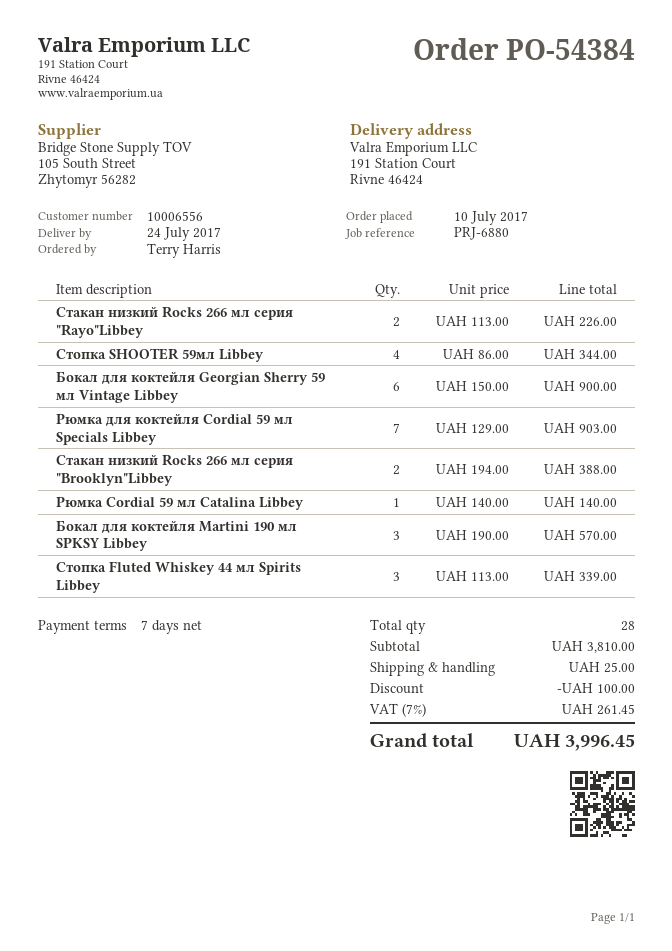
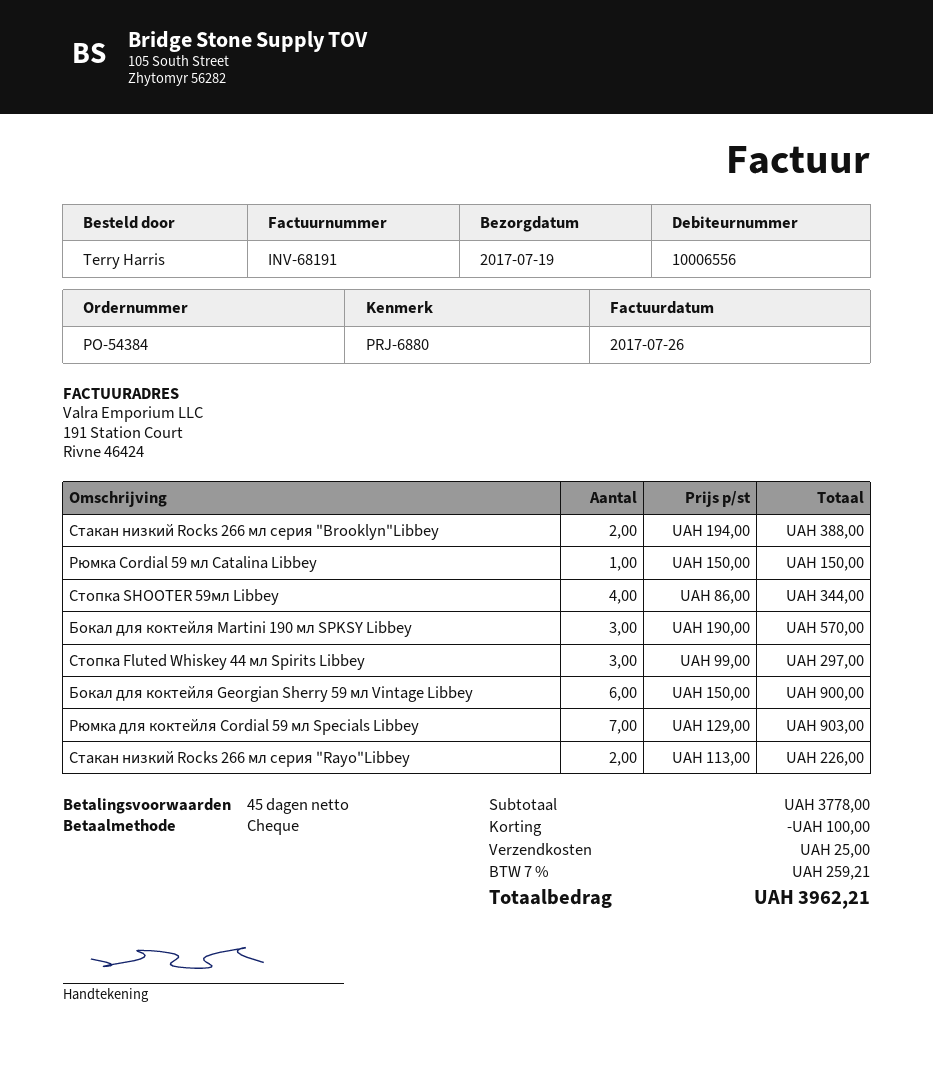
delivery date: 2017-07-24 -> 2017-07-19
payment terms: 7 days -> 45 days
Рюмка Cordial 59 мл Catalina Libbey: 1 x 140.00 = 140.00 -> 1 x 150.00 = 150.00
Стопка Fluted Whiskey 44 мл Spirits Libbey: 3 x 113.00 = 339.00 -> 3 x 99.00 = 297.00
subtotal: 3810.00 -> 3778.00
tax: 7% = 261.45 -> 7% = 259.21
total: 3996.45 -> 3962.21

